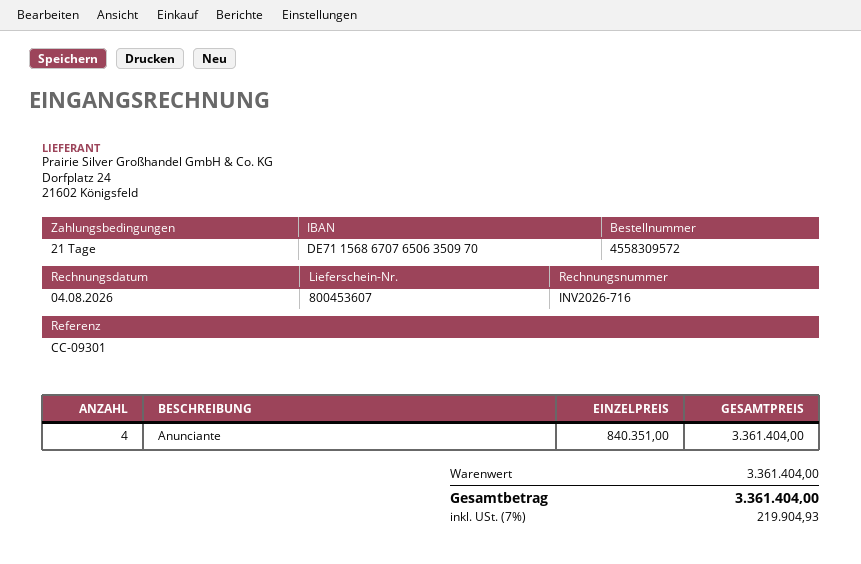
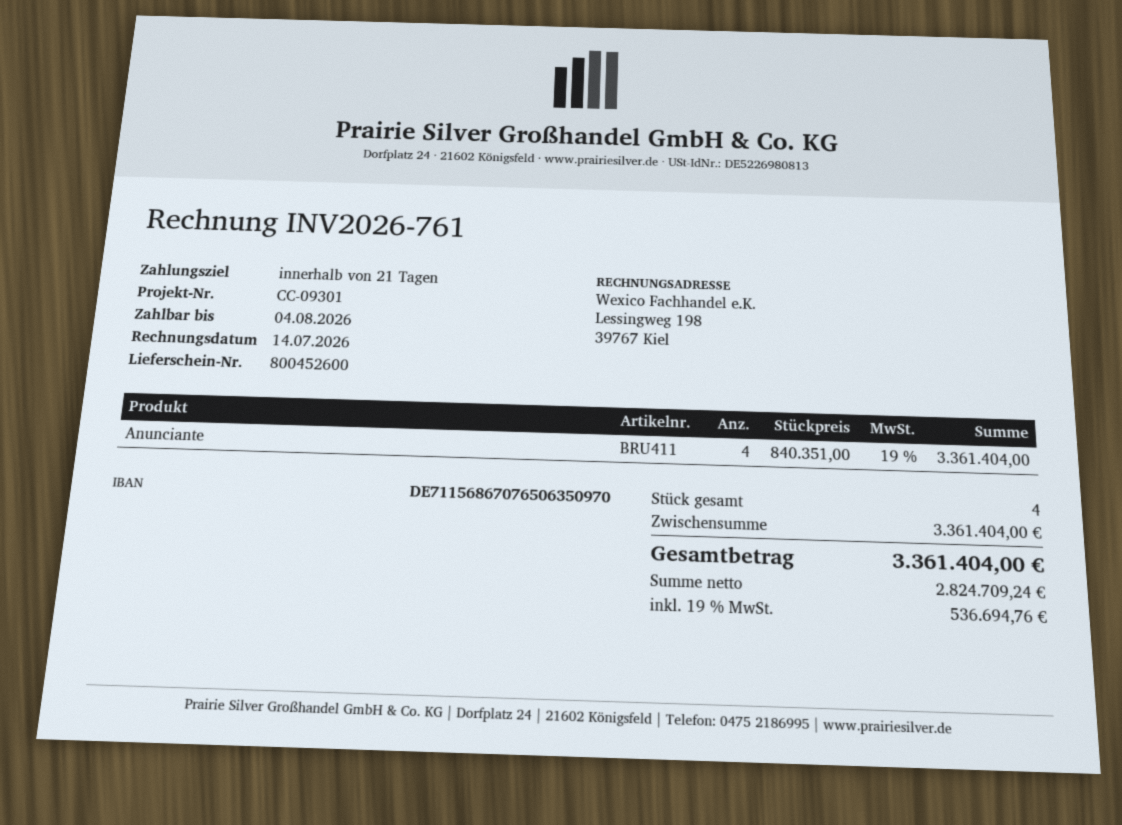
delivery note number: 800453607 -> 800452600
invoice number: INV2026-716 -> INV2026-761
invoice date: 2026-08-04 -> 2026-07-14
tax: 7% = 219904.93 -> 19% = 536694.76

